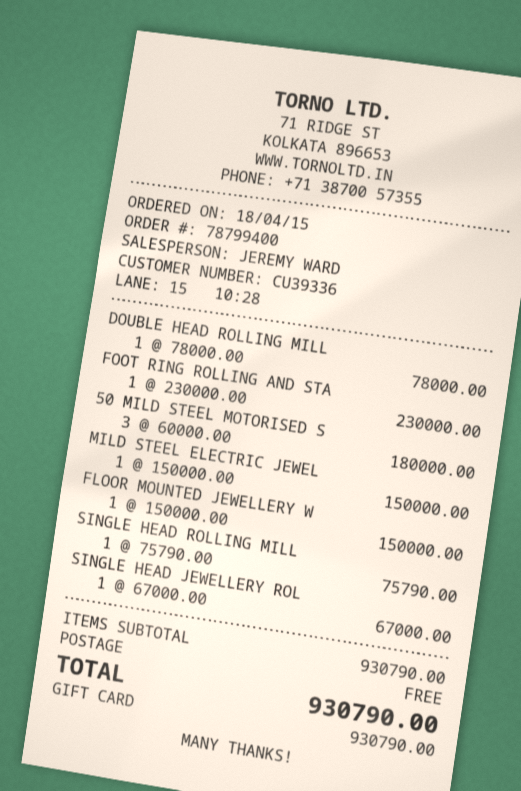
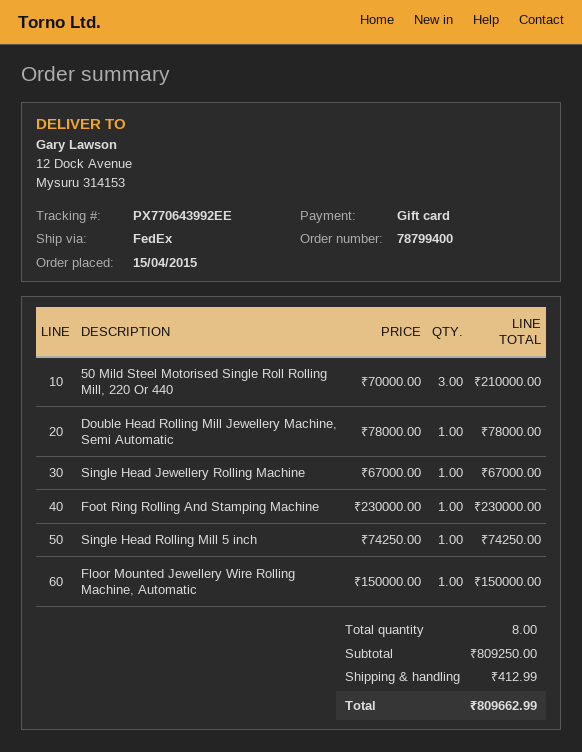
order date: 2015-04-18 -> 2015-04-15
50 MILD STEEL MOTORISED S: 3 x 60000.00 = 180000.00 -> 3 x 70000.00 = 210000.00
MILD STEEL ELECTRIC JEWEL: 1 x 150000.00 = 150000.00 -> none
SINGLE HEAD ROLLING MILL: 1 x 75790.00 = 75790.00 -> 1 x 74250.00 = 74250.00
subtotal: 930790.00 -> 809250.00
shipping: 0.00 -> 412.99
total: 930790.00 -> 809662.99

